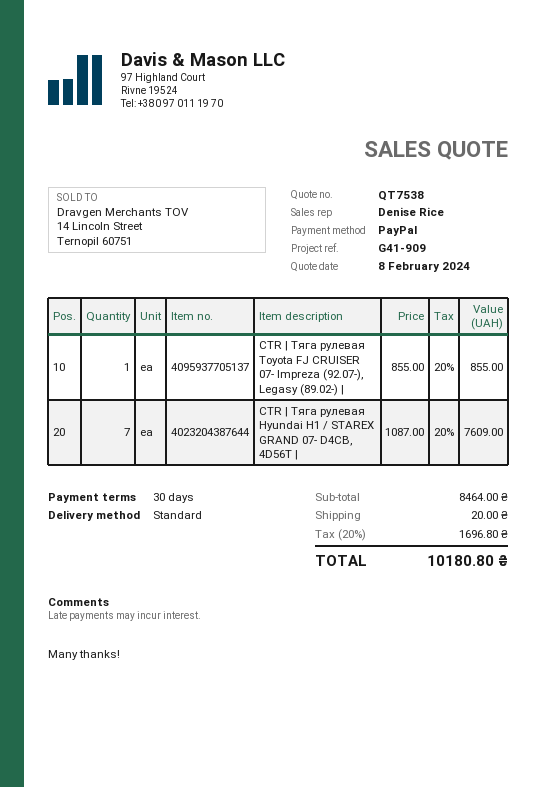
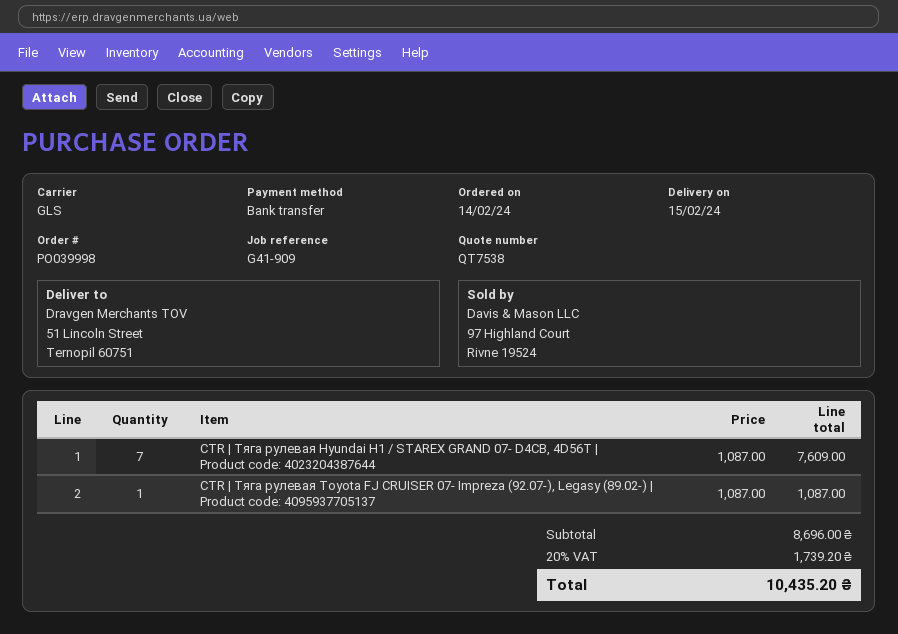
payment method: PayPal -> bank transfer
shipping method: standard -> GLS
CTR | Тяга рулевая Toyota FJ CRUISER 07- Impreza (92.07-), Legasy (89.02-) |: 1 x 855.00 = 855.00 -> 1 x 1087.00 = 1087.00
subtotal: 8464.00 -> 8696.00
shipping: 20.00 -> none
tax: 20% = 1696.80 -> 20% = 1739.20
total: 10180.80 -> 10435.20

